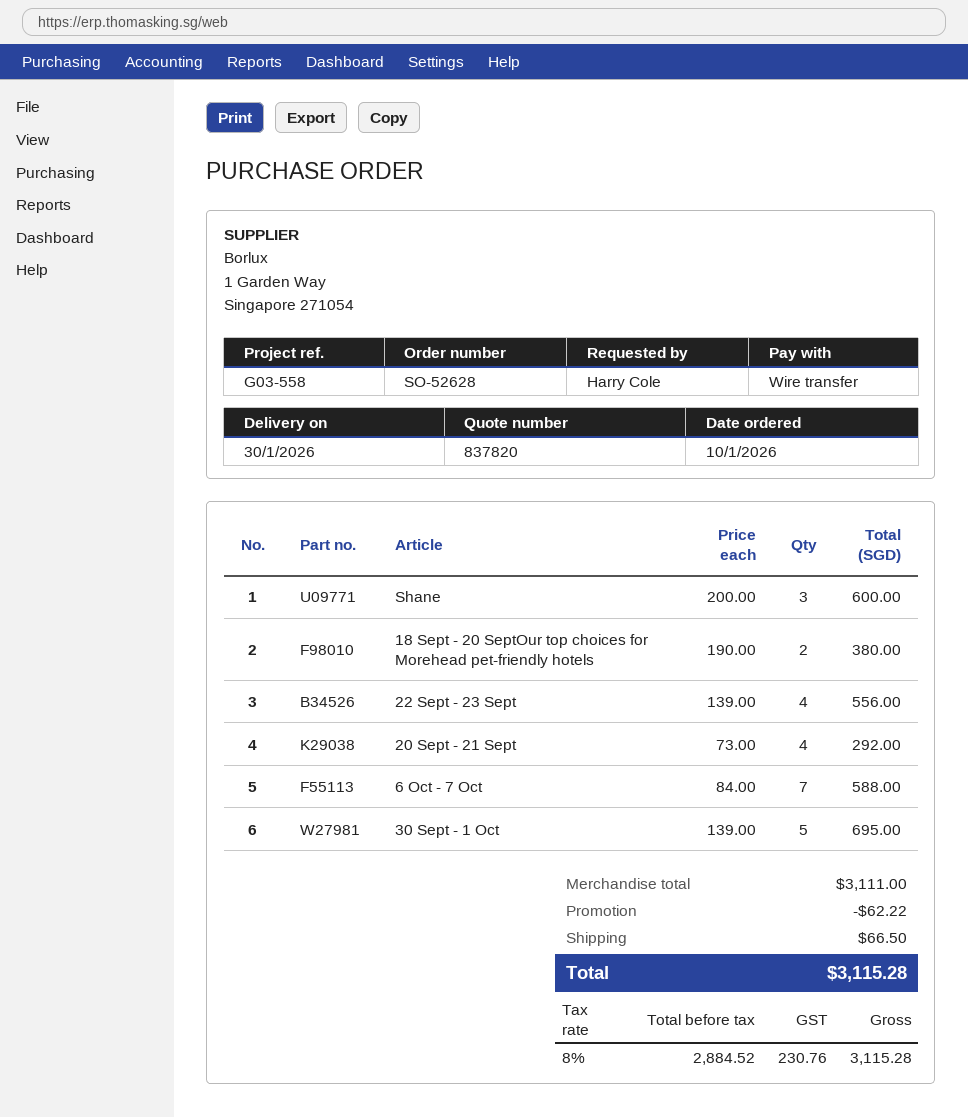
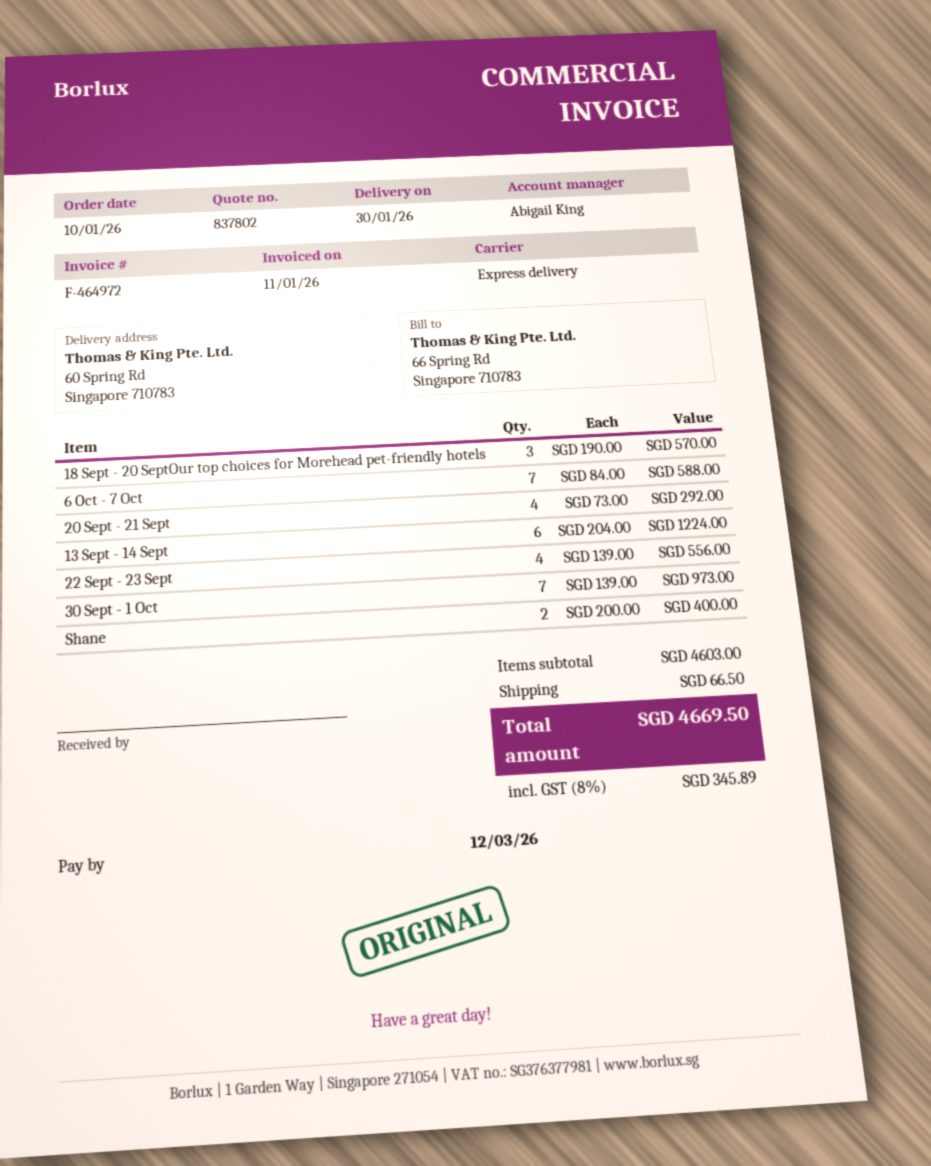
quote number: 837820 -> 837802
Shane: 3 x 200.00 = 600.00 -> 2 x 200.00 = 400.00
18 Sept - 20 SeptOur top choices for Morehead pet-friendly hotels: 2 x 190.00 = 380.00 -> 3 x 190.00 = 570.00
30 Sept - 1 Oct: 5 x 139.00 = 695.00 -> 7 x 139.00 = 973.00
13 Sept - 14 Sept: none -> 6 x 204.00 = 1224.00
subtotal: 3111.00 -> 4603.00
discount: 62.22 -> none
tax: 8% = 230.76 -> 8% = 345.89
total: 3115.28 -> 4669.50

